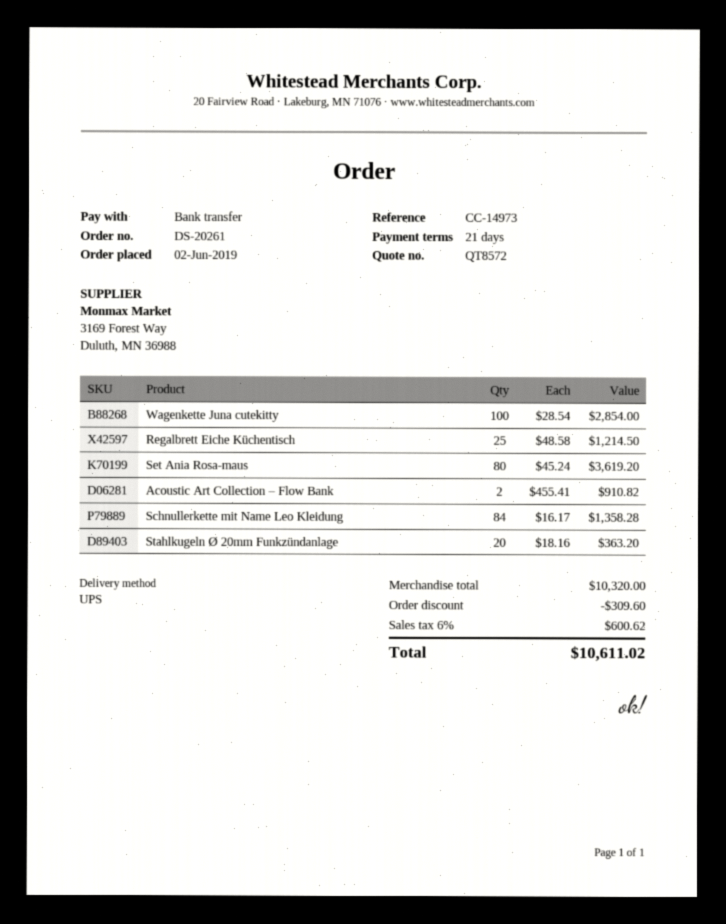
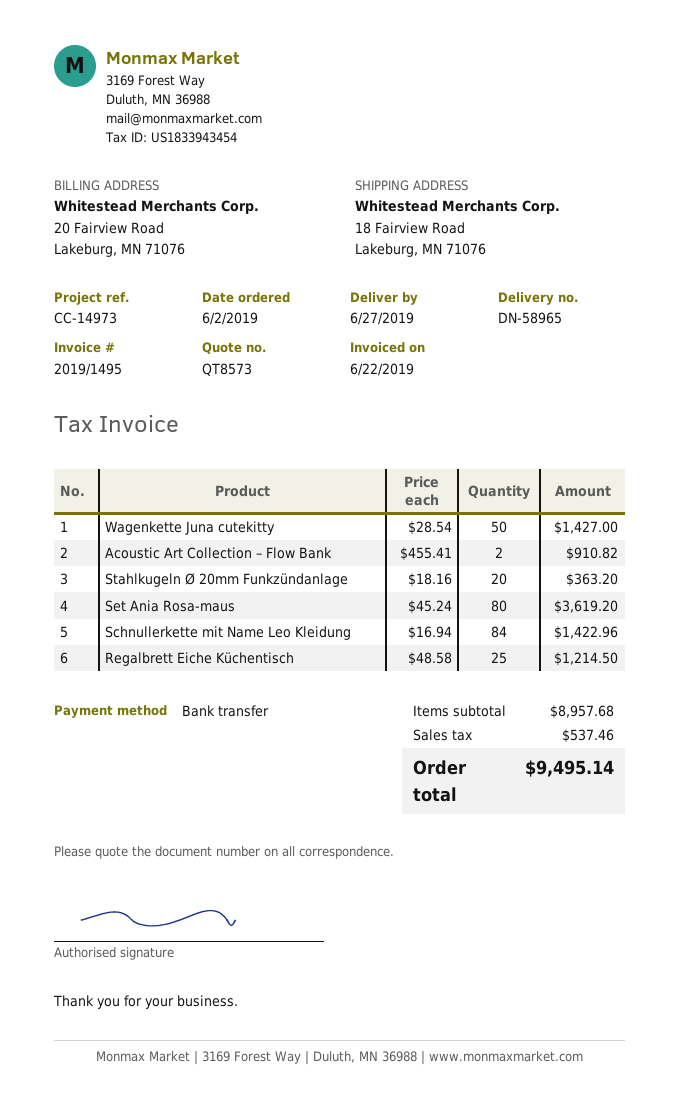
quote number: QT8572 -> QT8573
Wagenkette Juna cutekitty: 100 x 28.54 = 2854.00 -> 50 x 28.54 = 1427.00
Schnullerkette mit Name Leo Kleidung: 84 x 16.17 = 1358.28 -> 84 x 16.94 = 1422.96
subtotal: 10320.00 -> 8957.68
discount: 309.60 -> none
tax: 600.62 -> 537.46
total: 10611.02 -> 9495.14

